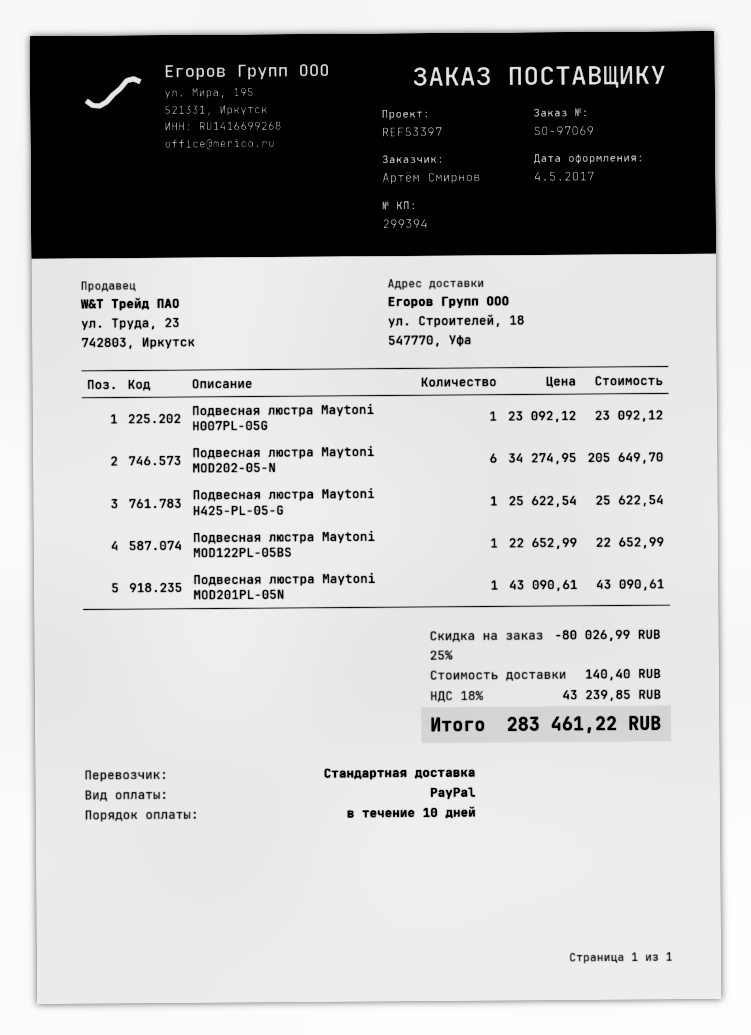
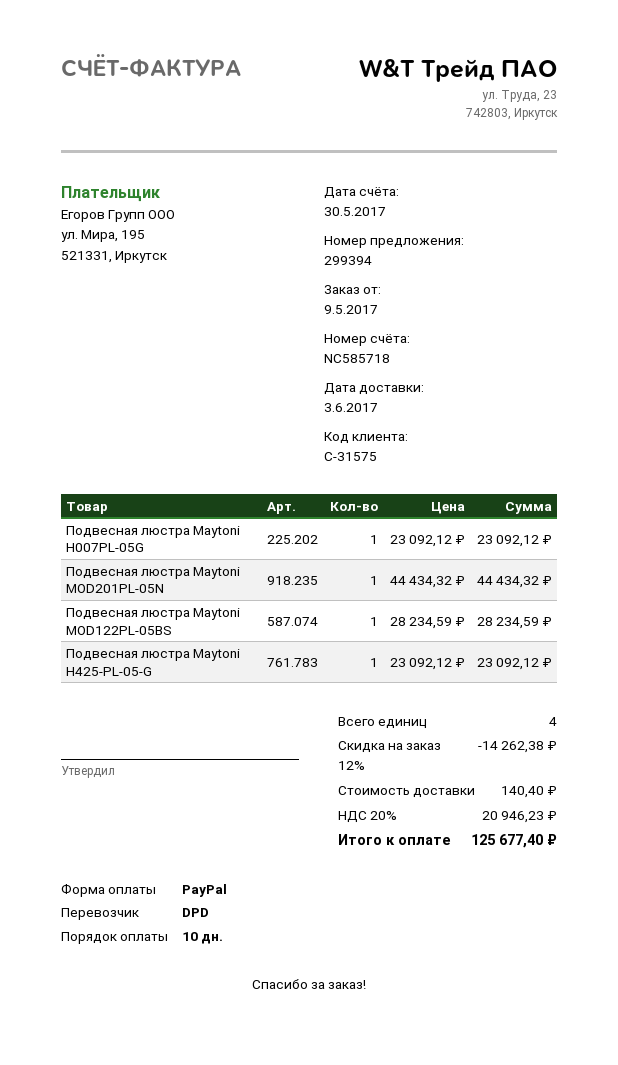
order date: 2017-05-04 -> 2017-05-09
shipping method: standard -> DPD
Подвесная люстра Maytoni MOD202-05-N: 6 x 34274.95 = 205649.70 -> none
Подвесная люстра Maytoni H425-PL-05-G: 1 x 25622.54 = 25622.54 -> 1 x 23092.12 = 23092.12
Подвесная люстра Maytoni MOD122PL-05BS: 1 x 22652.99 = 22652.99 -> 1 x 28234.59 = 28234.59
Подвесная люстра Maytoni MOD201PL-05N: 1 x 43090.61 = 43090.61 -> 1 x 44434.32 = 44434.32
discount: 25% = 80026.99 -> 12% = 14262.38
tax: 18% = 43239.85 -> 20% = 20946.23
total: 283461.22 -> 125677.40

